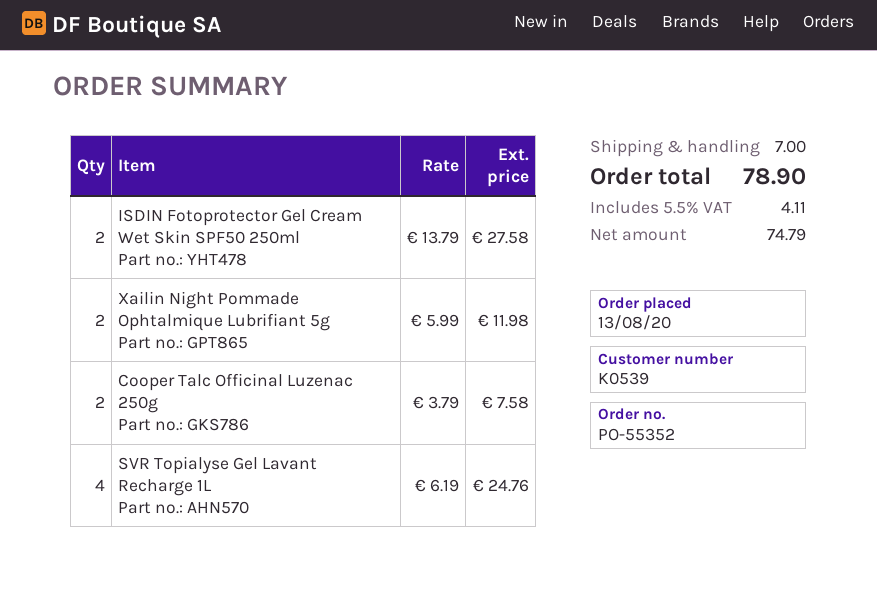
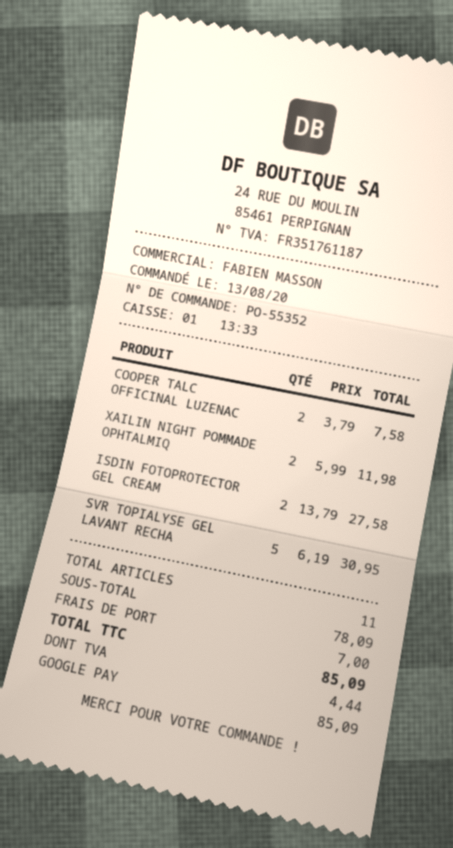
SVR Topialyse Gel Lavant Recharge 1L: 4 x 6.19 = 24.76 -> 5 x 6.19 = 30.95
tax: 4.11 -> 4.44
total: 78.90 -> 85.09

